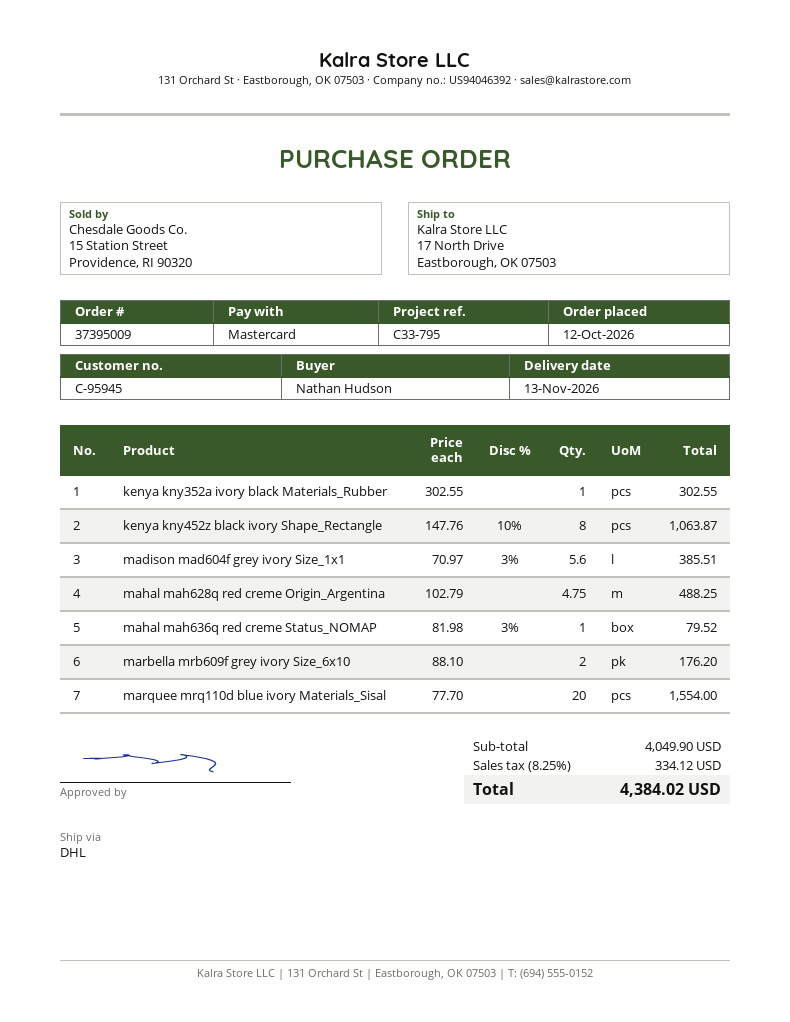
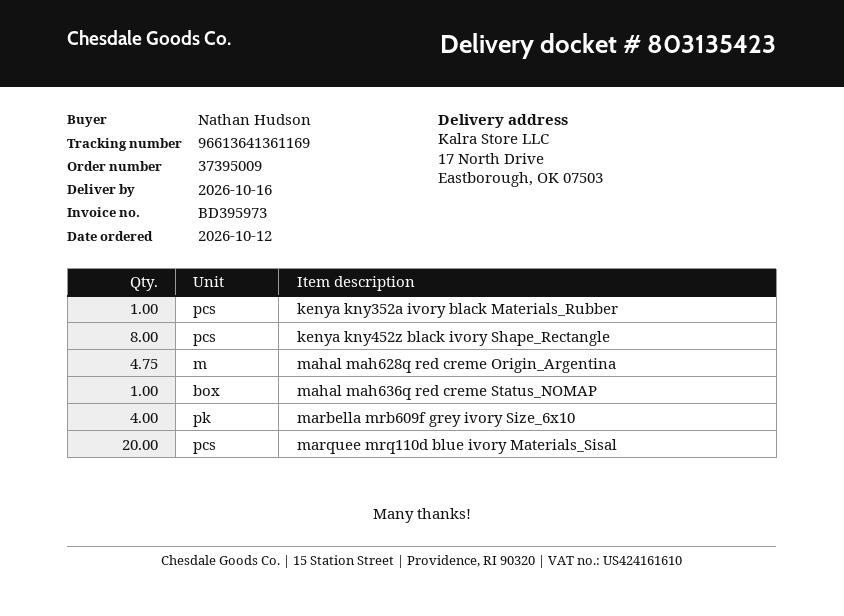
delivery date: 2026-11-13 -> 2026-10-16
madison mad604f grey ivory Size_1x1: 5.6 -> none
marbella mrb609f grey ivory Size_6x10: 2 -> 4

